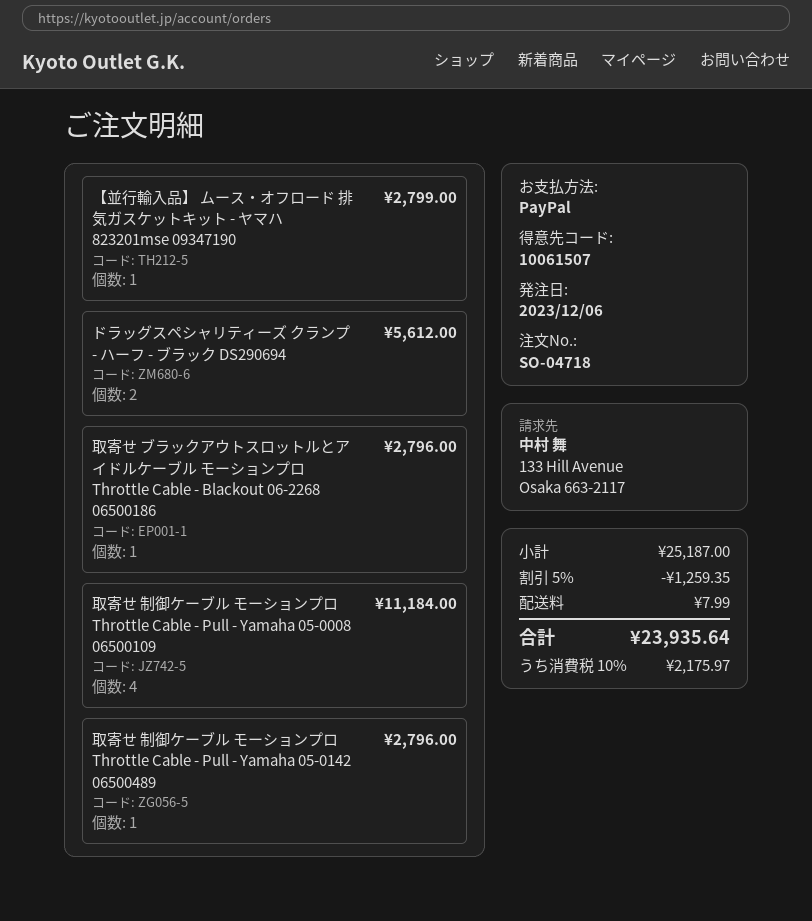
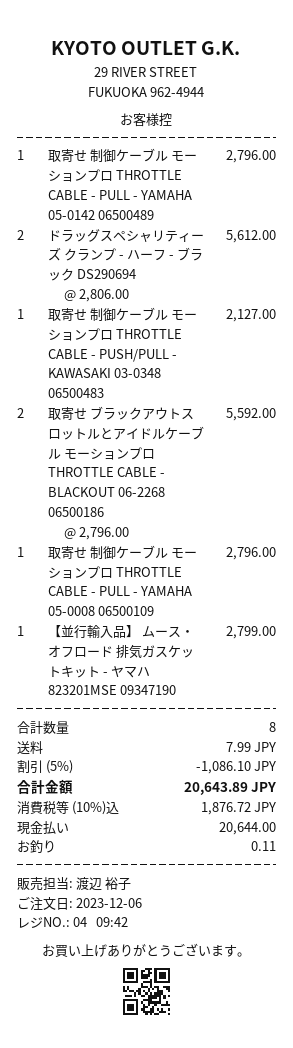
payment method: PayPal -> cash
取寄せ ブラックアウトスロットルとアイドルケーブル モーションプロ Throttle Cable - Blackout 06-2268 06500186: 1 for 2796.00 -> 2 for 5592.00
取寄せ 制御ケーブル モーションプロ Throttle Cable - Pull - Yamaha 05-0008 06500109: 4 for 11184.00 -> 1 for 2796.00
取寄せ 制御ケーブル モーションプロ THROTTLE CABLE - PUSH/PULL - KAWASAKI 03-0348 06500483: none -> 1 for 2127.00
discount: 5% = 1259.35 -> 5% = 1086.10
tax: 10% = 2175.97 -> 10% = 1876.72
total: 23935.64 -> 20643.89

